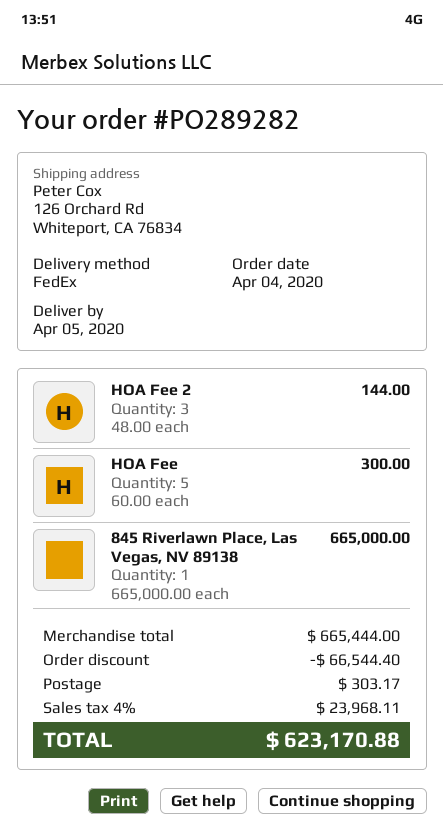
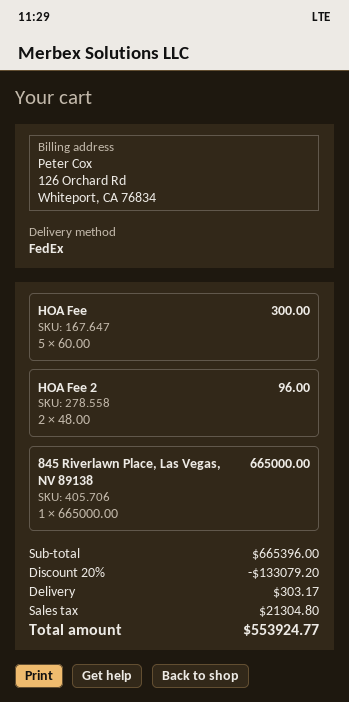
HOA Fee 2: 3 x 48.00 = 144.00 -> 2 x 48.00 = 96.00
subtotal: 665444.00 -> 665396.00
discount: 66544.40 -> 133079.20
tax: 23968.11 -> 21304.80
total: 623170.88 -> 553924.77

